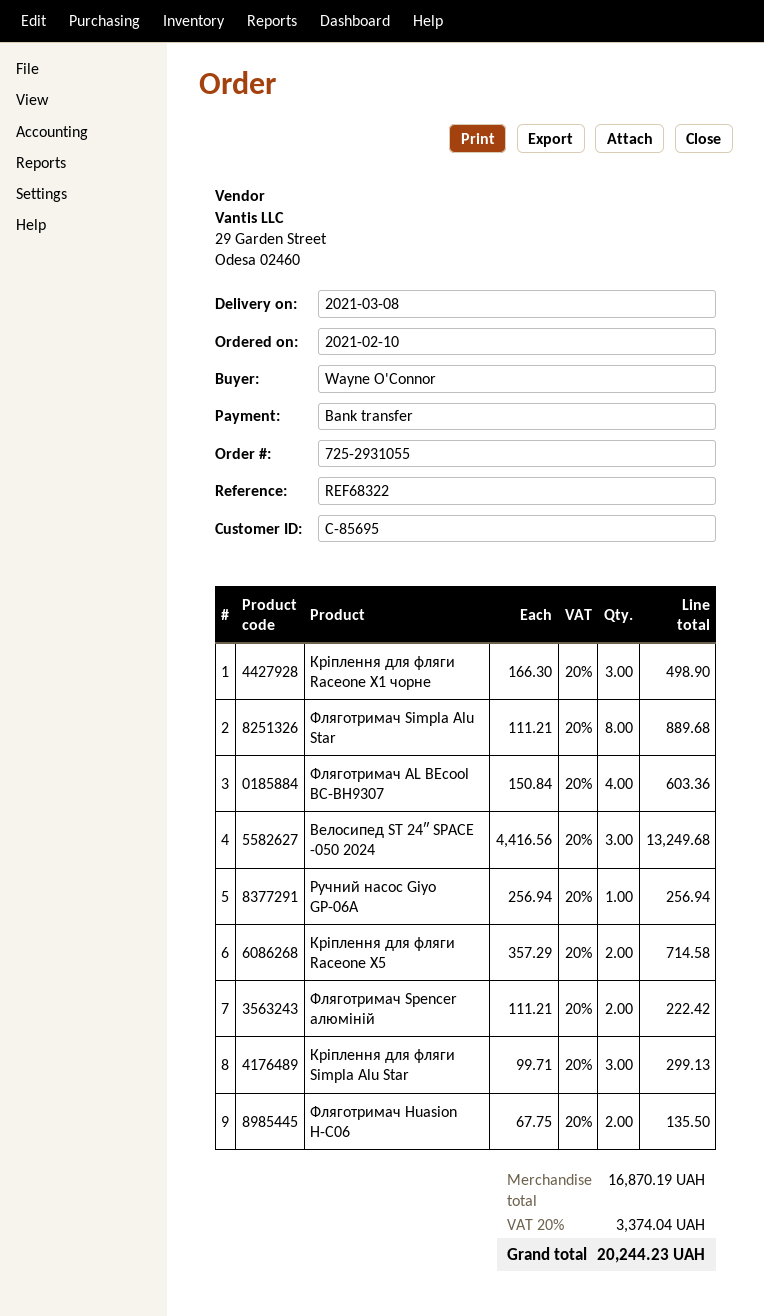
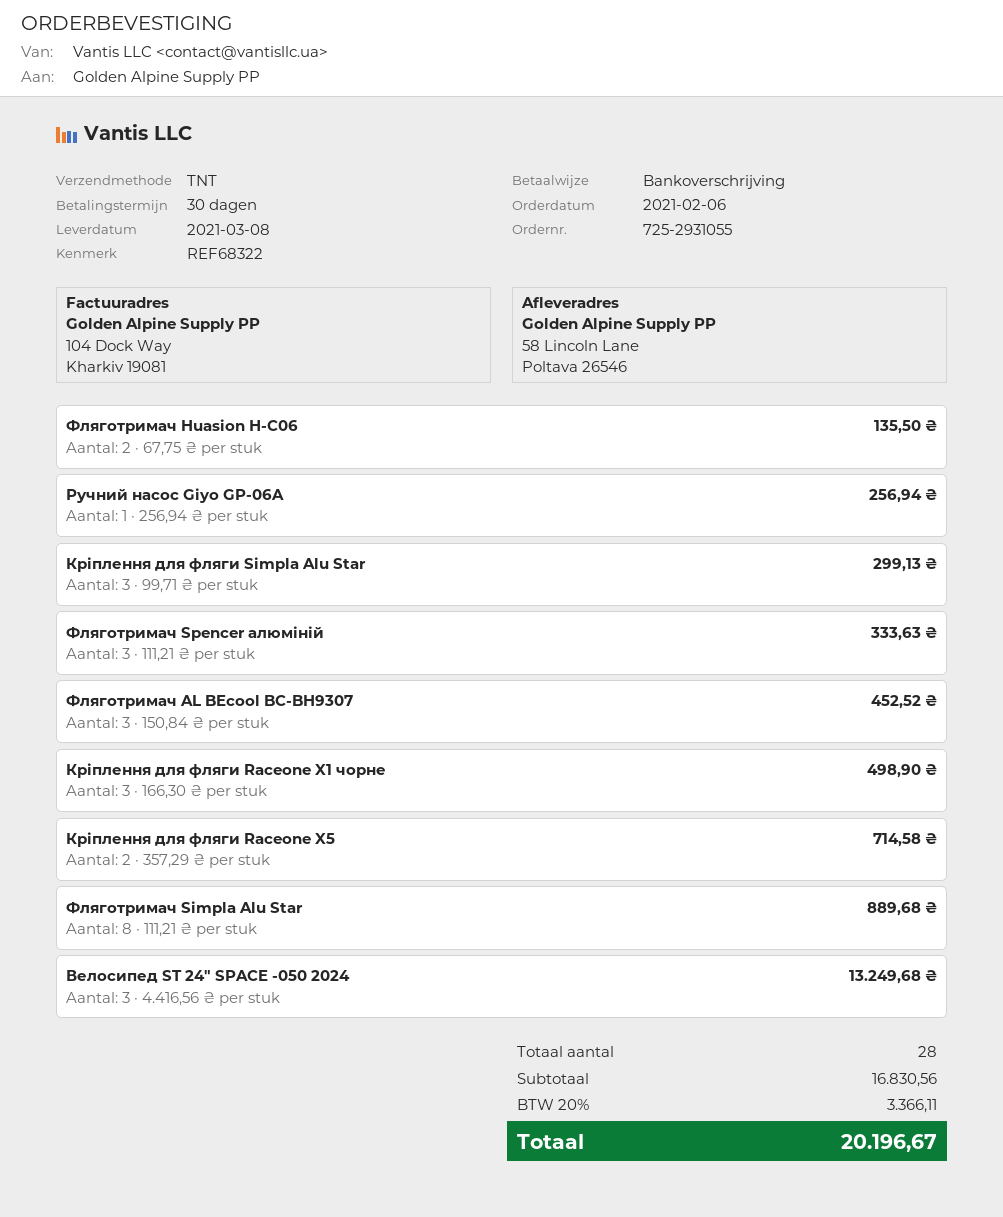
order date: 2021-02-10 -> 2021-02-06
Фляготримач AL BEcool BC-BH9307: 4 x 150.84 = 603.36 -> 3 x 150.84 = 452.52
Фляготримач Spencer алюміній: 2 x 111.21 = 222.42 -> 3 x 111.21 = 333.63
subtotal: 16870.19 -> 16830.56
tax: 20% = 3374.04 -> 20% = 3366.11
total: 20244.23 -> 20196.67

